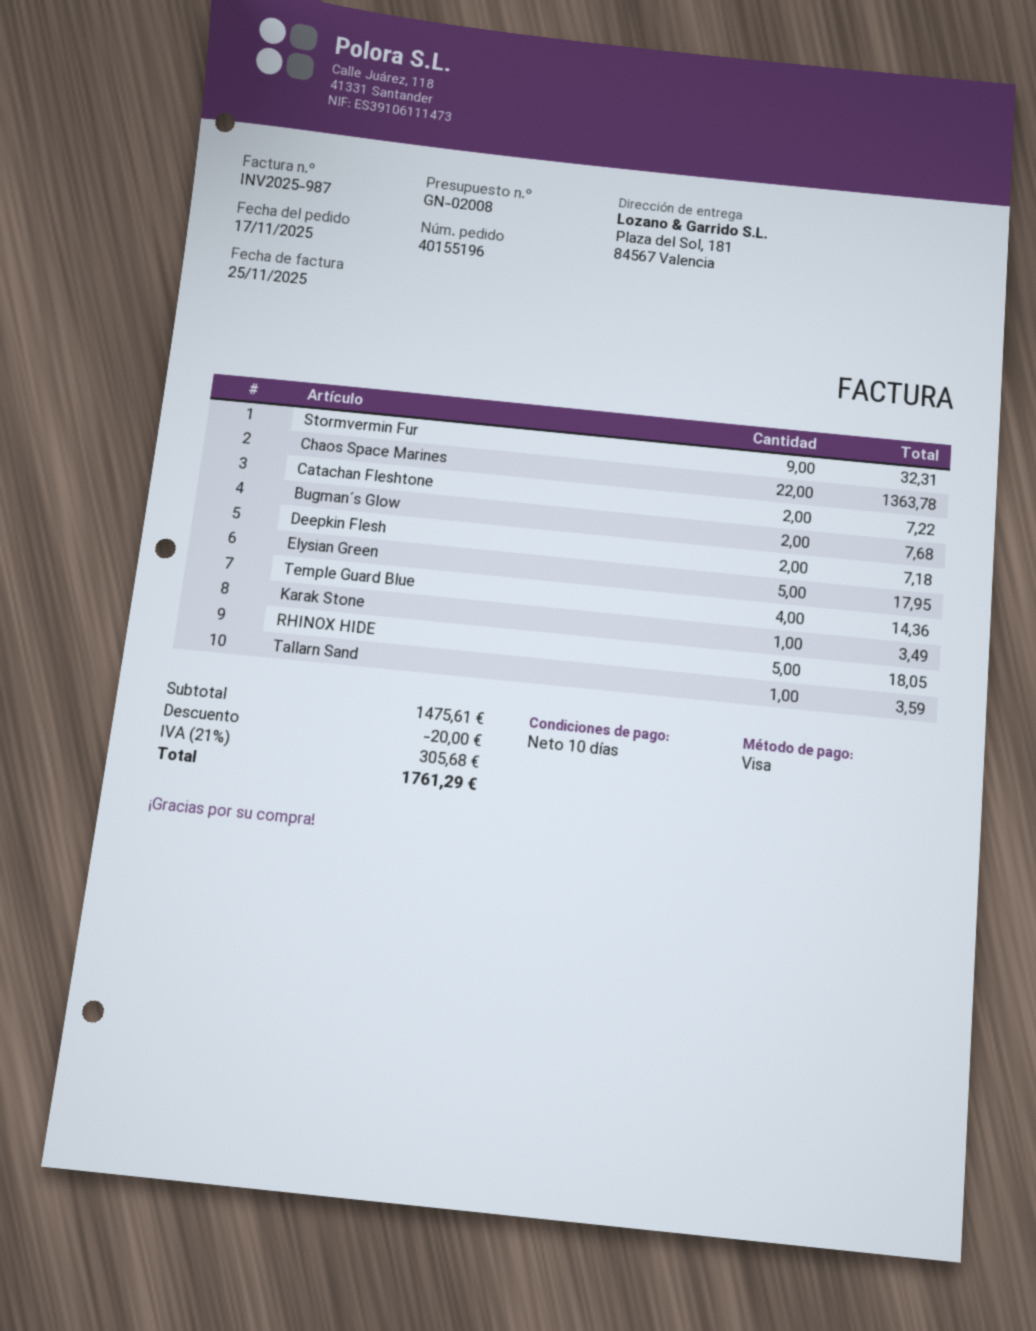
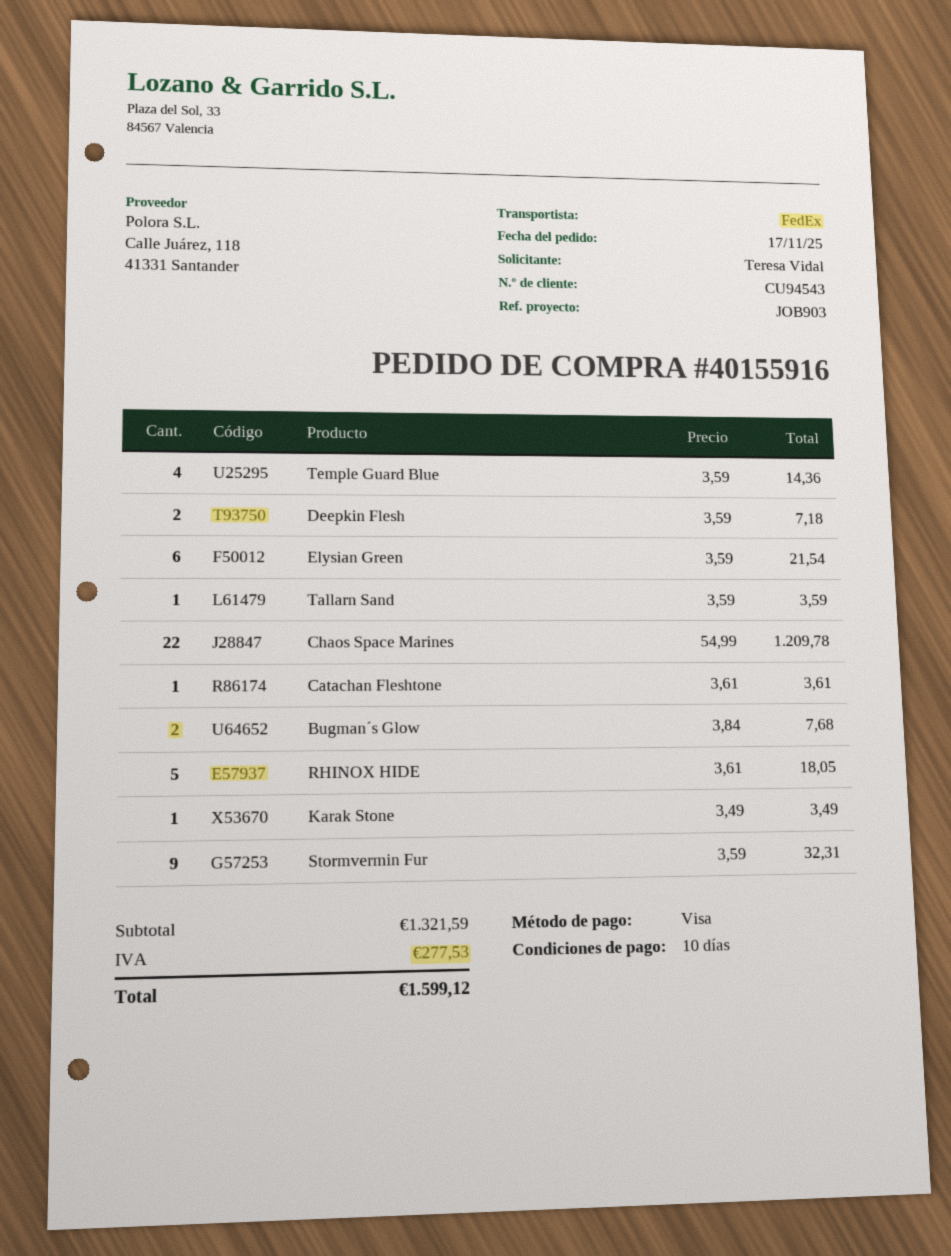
order number: 40155196 -> 40155916
Chaos Space Marines: 22 for 1363.78 -> 22 for 1209.78
Catachan Fleshtone: 2 for 7.22 -> 1 for 3.61
Elysian Green: 5 for 17.95 -> 6 for 21.54
subtotal: 1475.61 -> 1321.59
discount: 20.00 -> none
tax: 305.68 -> 277.53
total: 1761.29 -> 1599.12

